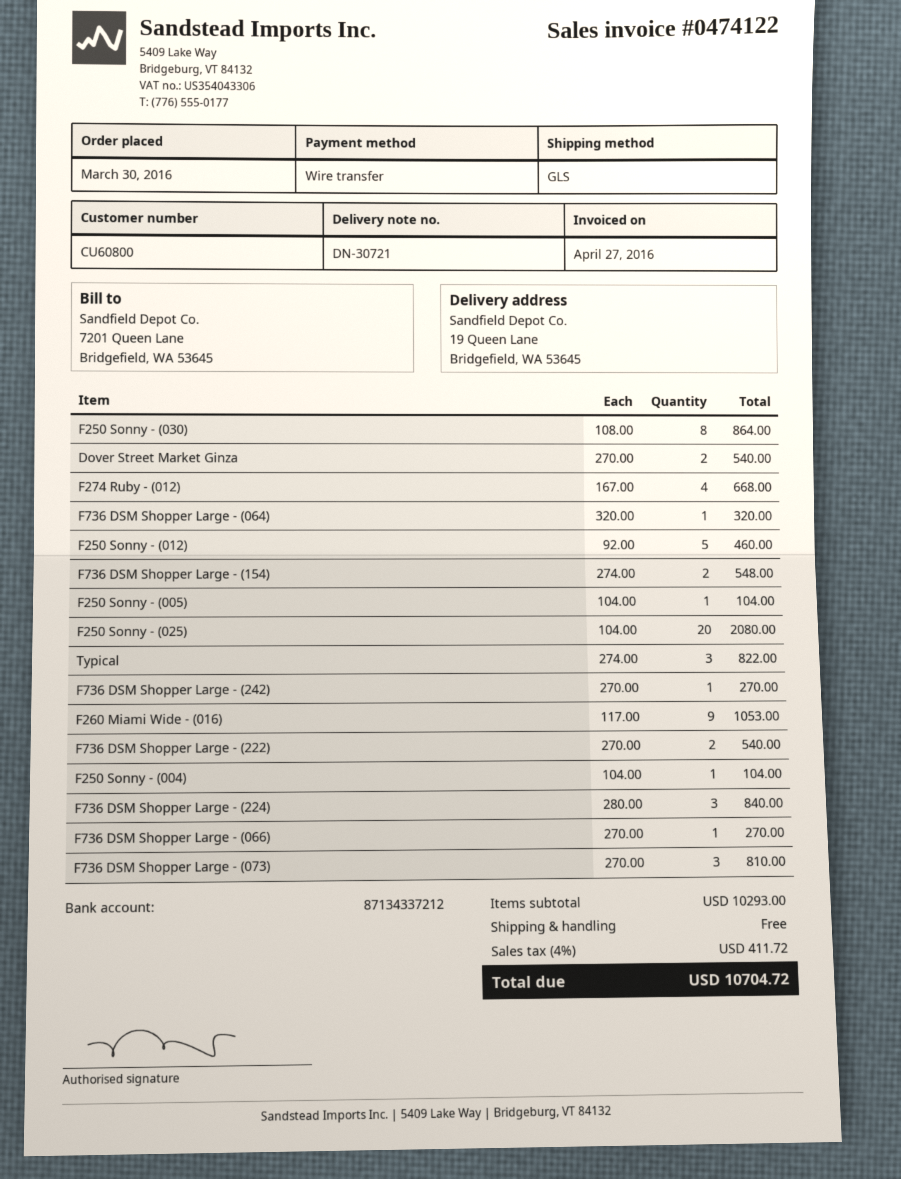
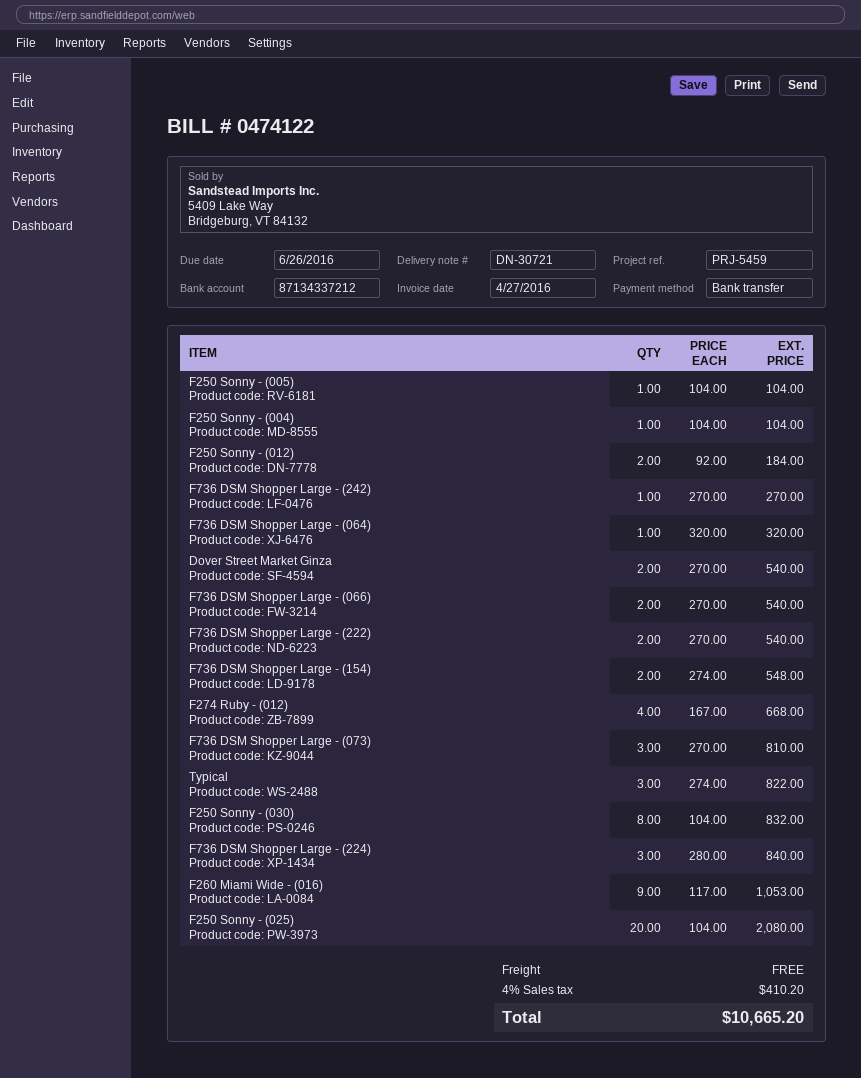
F250 Sonny - (030): 8 x 108.00 = 864.00 -> 8 x 104.00 = 832.00
F250 Sonny - (012): 5 x 92.00 = 460.00 -> 2 x 92.00 = 184.00
F736 DSM Shopper Large - (066): 1 x 270.00 = 270.00 -> 2 x 270.00 = 540.00
tax: 4% = 411.72 -> 4% = 410.20
total: 10704.72 -> 10665.20

